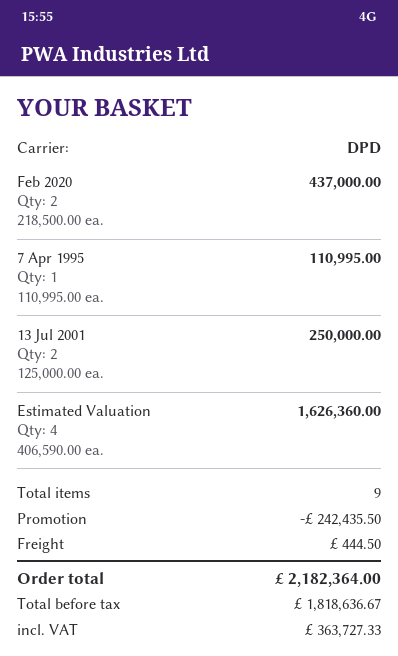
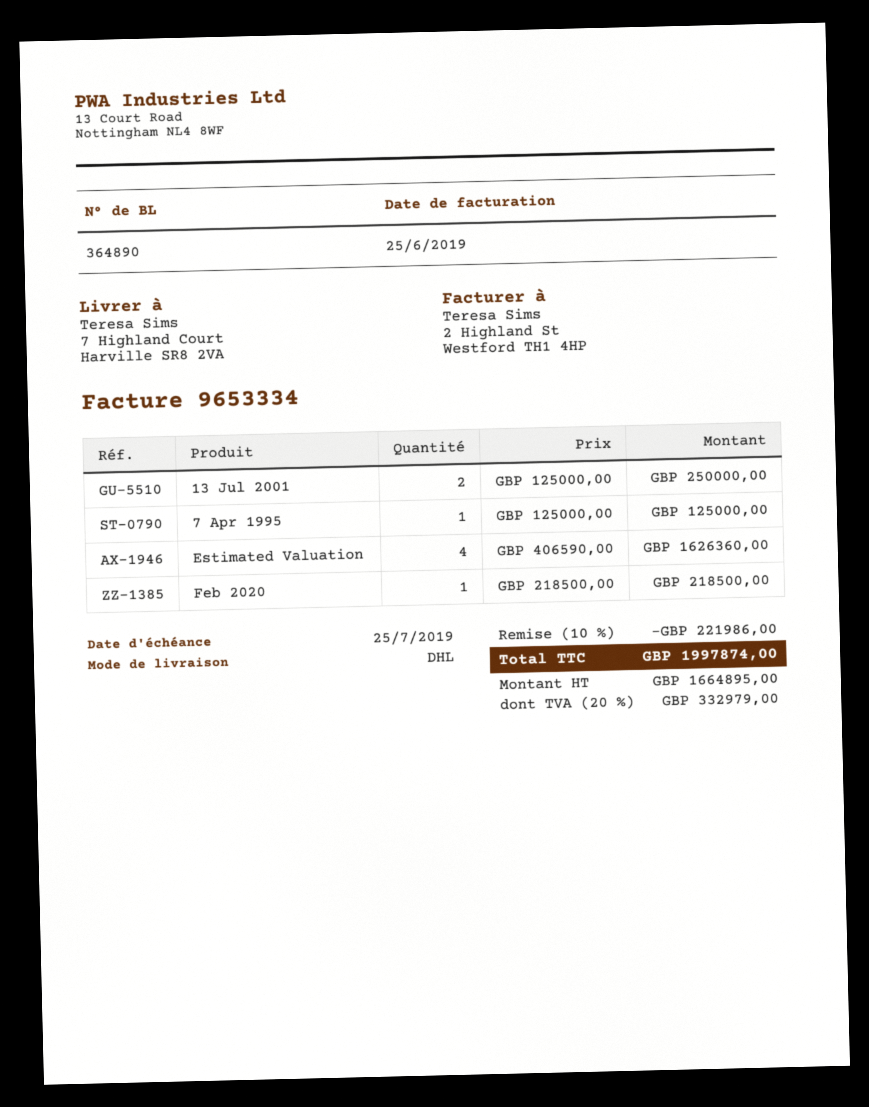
shipping method: DPD -> DHL
Feb 2020: 2 x 218500.00 = 437000.00 -> 1 x 218500.00 = 218500.00
7 Apr 1995: 1 x 110995.00 = 110995.00 -> 1 x 125000.00 = 125000.00
discount: 242435.50 -> 221986.00
shipping: 444.50 -> none
net: 1818636.67 -> 1664895.00
tax: 363727.33 -> 332979.00
total: 2182364.00 -> 1997874.00

